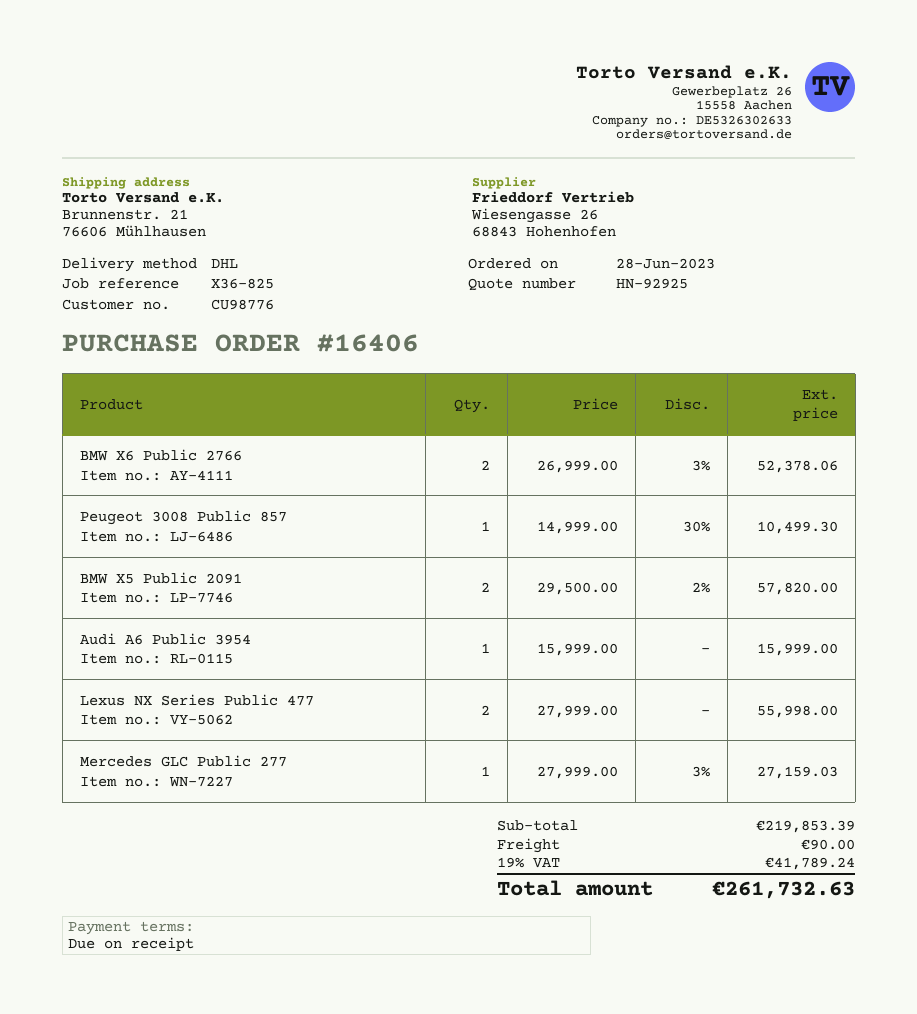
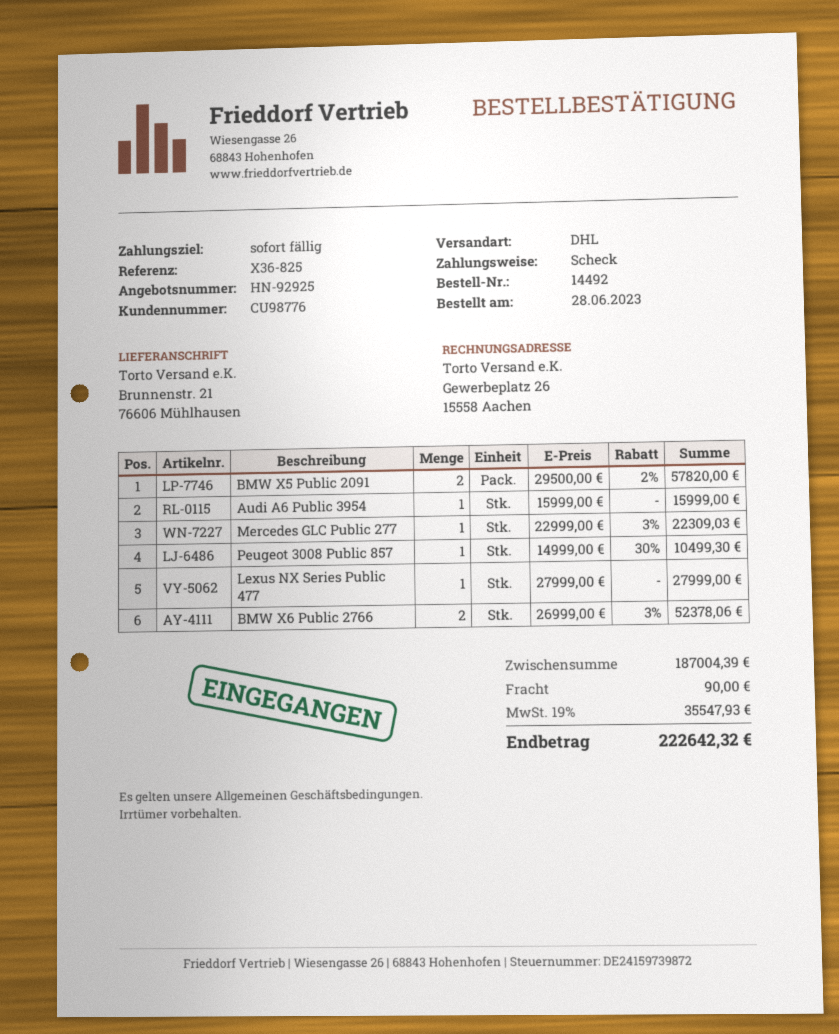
order number: 16406 -> 14492
Lexus NX Series Public 477: 2 x 27999.00 = 55998.00 -> 1 x 27999.00 = 27999.00
Mercedes GLC Public 277: 1 x 27999.00 - 3% = 27159.03 -> 1 x 22999.00 - 3% = 22309.03
subtotal: 219853.39 -> 187004.39
tax: 19% = 41789.24 -> 19% = 35547.93
total: 261732.63 -> 222642.32

